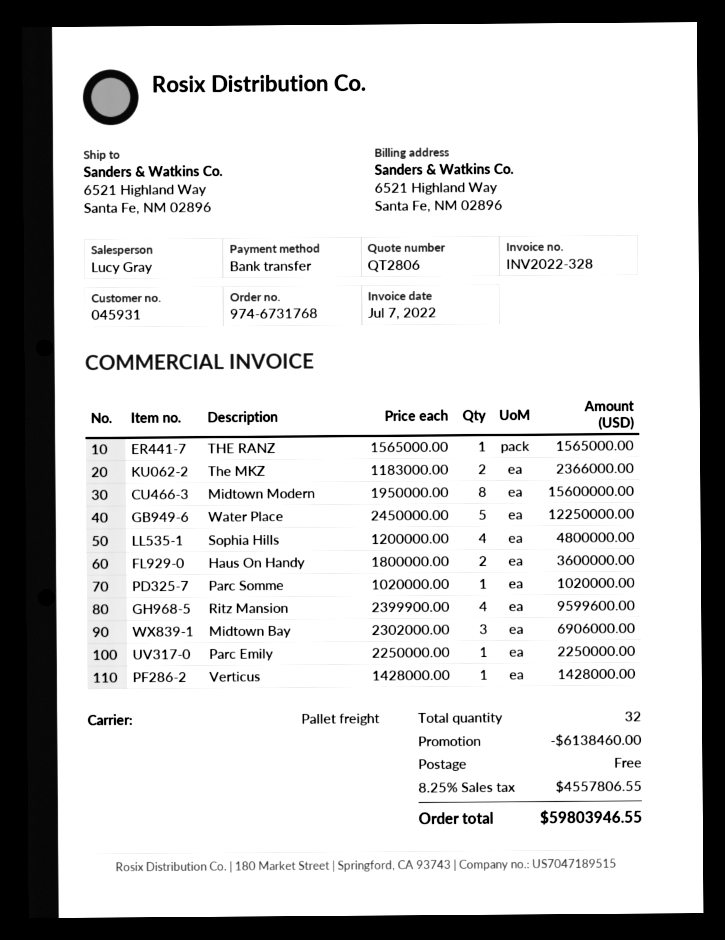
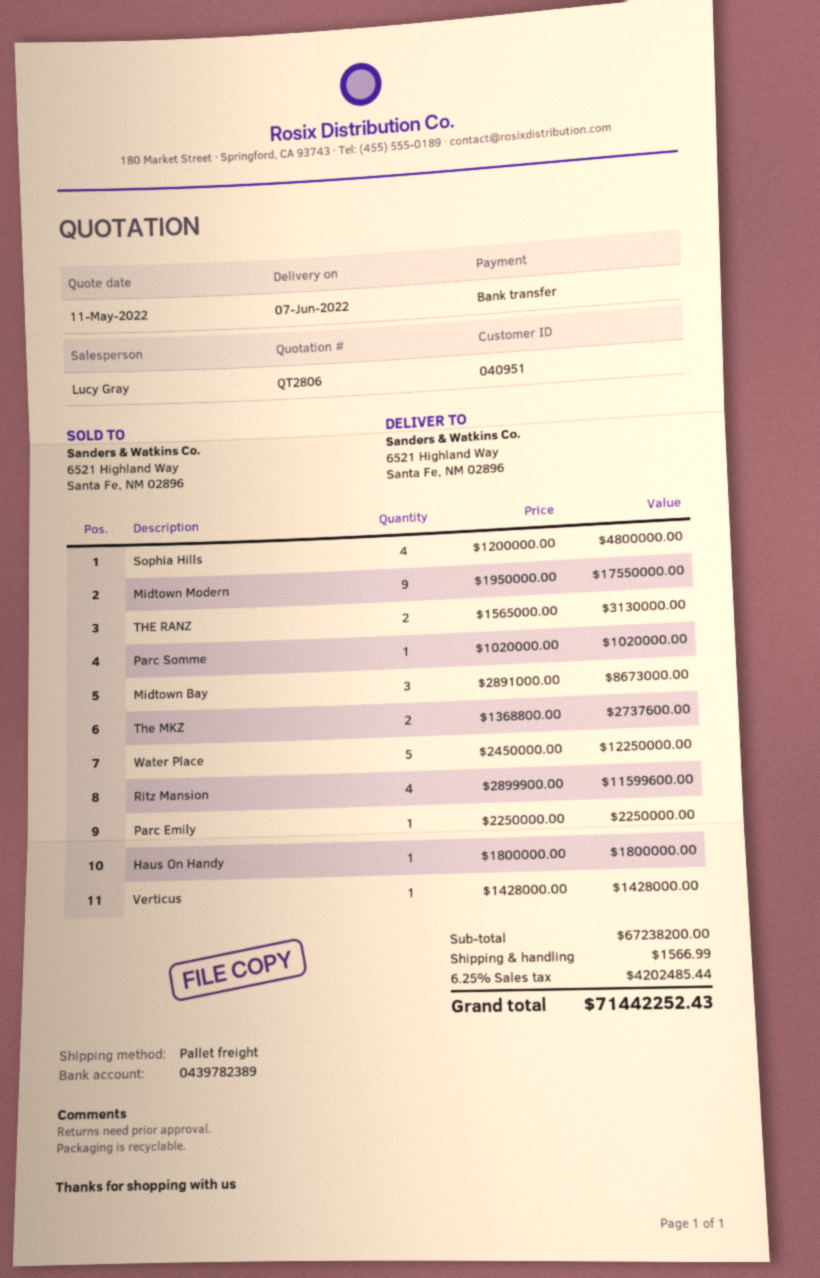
customer number: 045931 -> 040951
THE RANZ: 1 x 1565000.00 = 1565000.00 -> 2 x 1565000.00 = 3130000.00
The MKZ: 2 x 1183000.00 = 2366000.00 -> 2 x 1368800.00 = 2737600.00
Midtown Modern: 8 x 1950000.00 = 15600000.00 -> 9 x 1950000.00 = 17550000.00
Haus On Handy: 2 x 1800000.00 = 3600000.00 -> 1 x 1800000.00 = 1800000.00
Ritz Mansion: 4 x 2399900.00 = 9599600.00 -> 4 x 2899900.00 = 11599600.00
Midtown Bay: 3 x 2302000.00 = 6906000.00 -> 3 x 2891000.00 = 8673000.00
discount: 6138460.00 -> none
shipping: 0.00 -> 1566.99
tax: 8.25% = 4557806.55 -> 6.25% = 4202485.44
total: 59803946.55 -> 71442252.43

